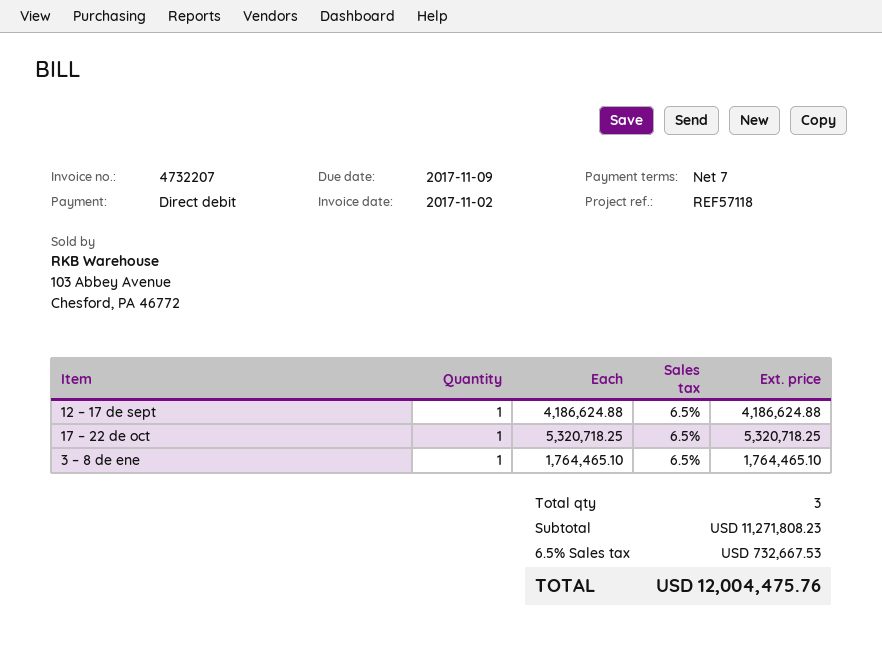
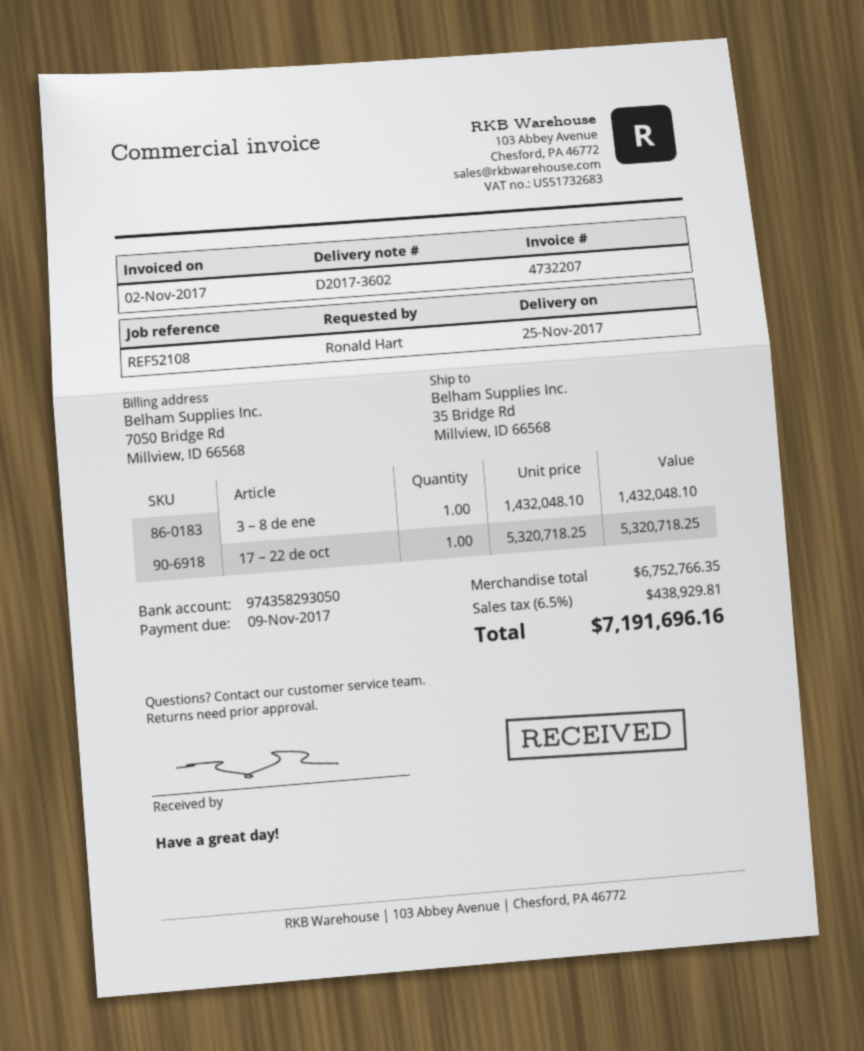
reference: REF57118 -> REF52108
12 – 17 de sept: 1 x 4186624.88 = 4186624.88 -> none
3 – 8 de ene: 1 x 1764465.10 = 1764465.10 -> 1 x 1432048.10 = 1432048.10
subtotal: 11271808.23 -> 6752766.35
tax: 6.5% = 732667.53 -> 6.5% = 438929.81
total: 12004475.76 -> 7191696.16

